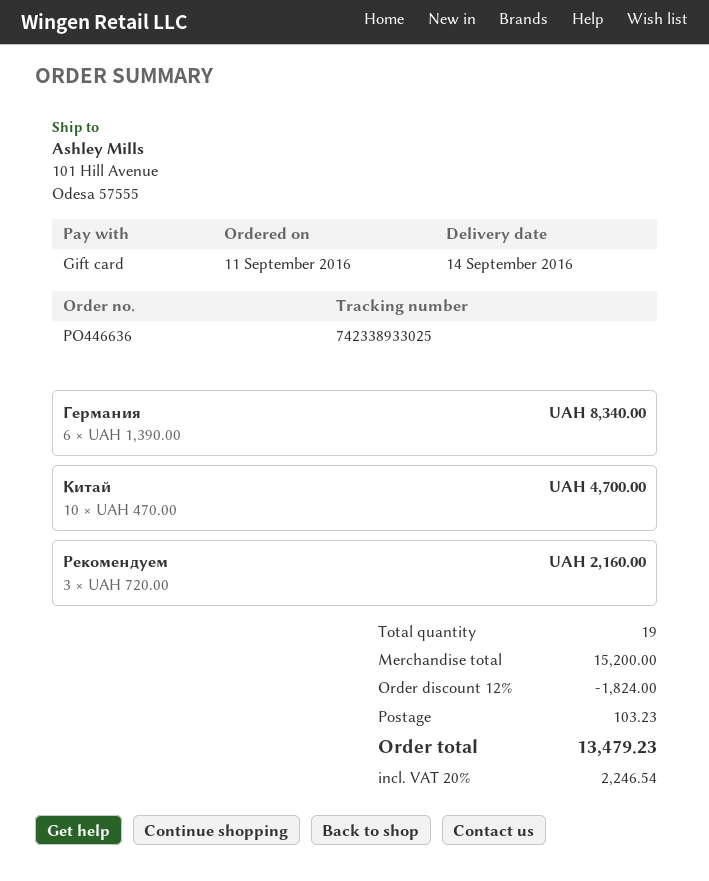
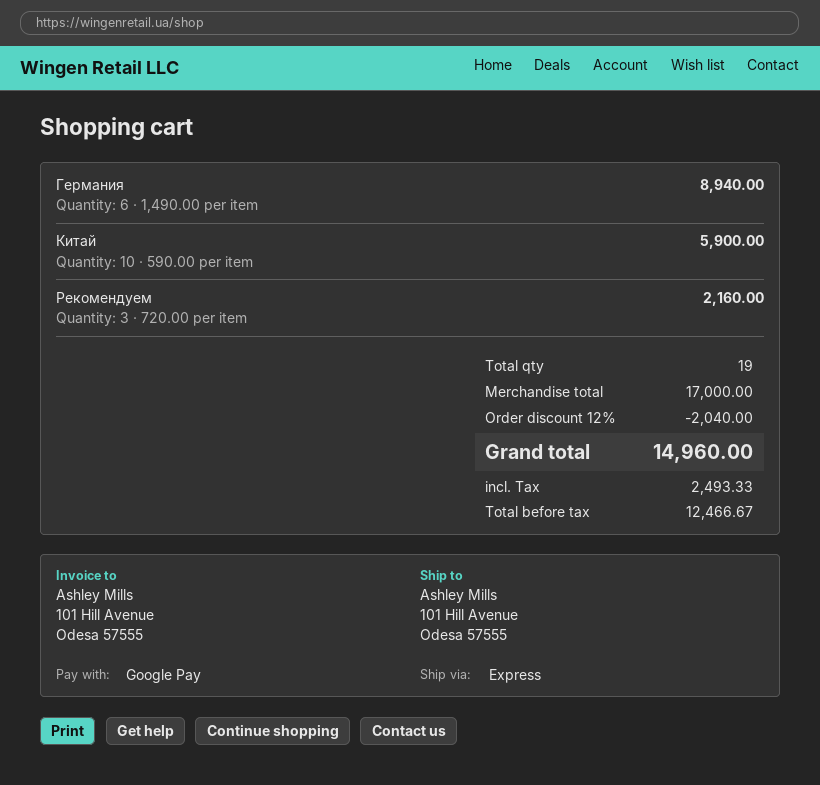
payment method: gift card -> Google Pay
Германия: 6 x 1390.00 = 8340.00 -> 6 x 1490.00 = 8940.00
Китай: 10 x 470.00 = 4700.00 -> 10 x 590.00 = 5900.00
subtotal: 15200.00 -> 17000.00
discount: 12% = 1824.00 -> 12% = 2040.00
shipping: 103.23 -> none
tax: 2246.54 -> 2493.33
total: 13479.23 -> 14960.00

